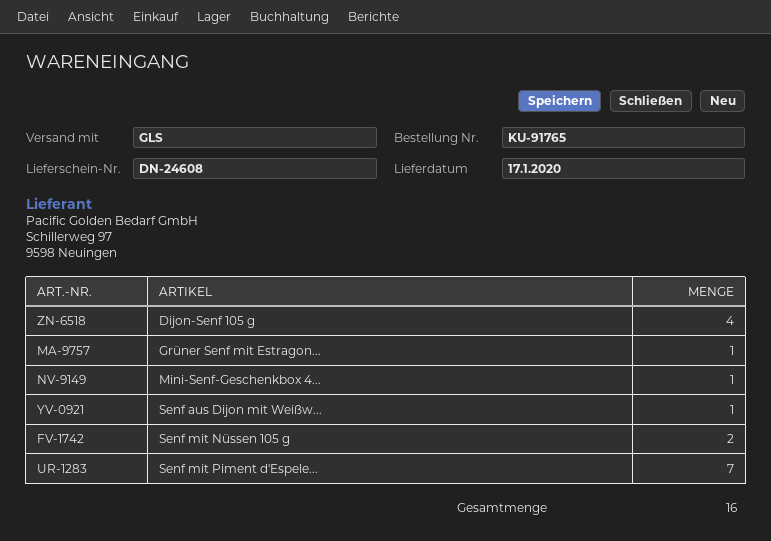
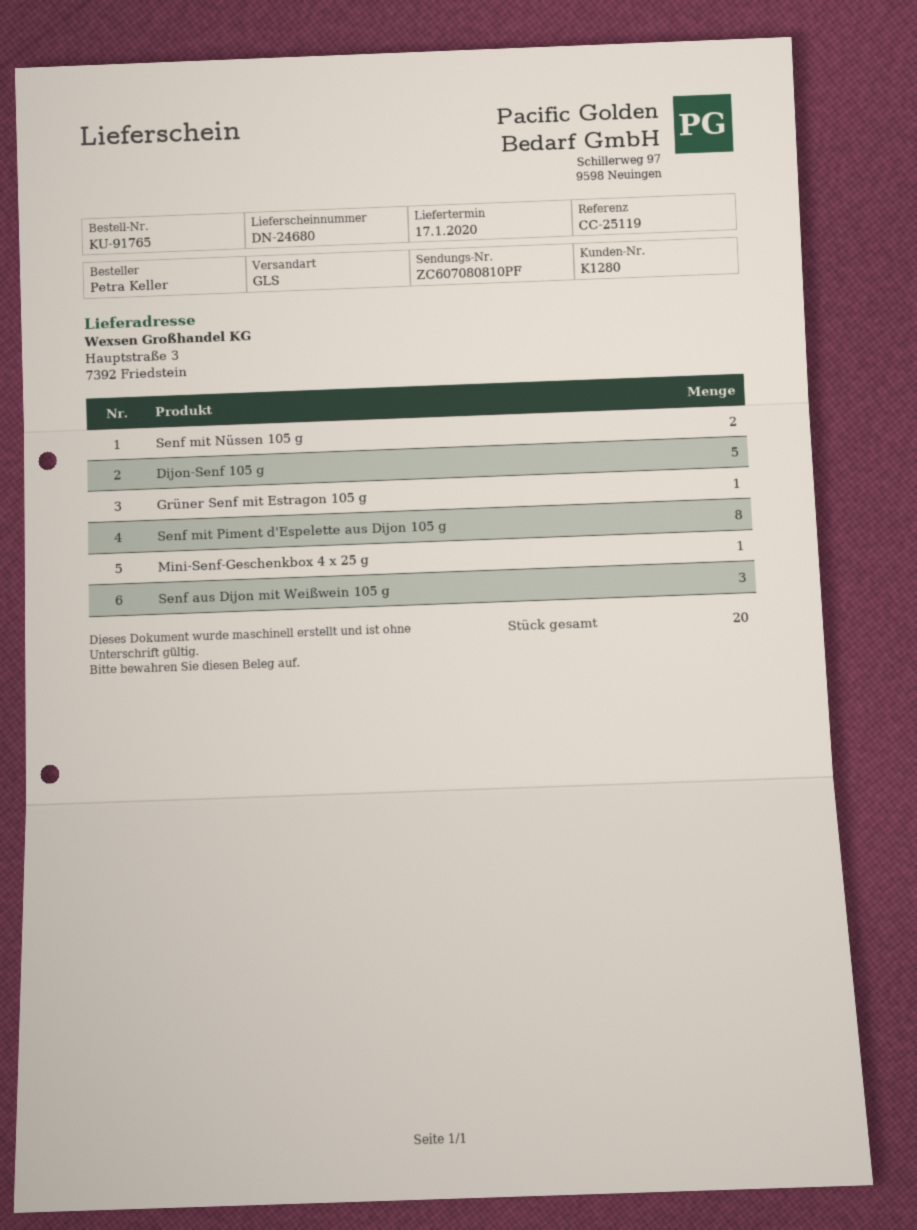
delivery note number: DN-24608 -> DN-24680
Dijon-Senf 105 g: 4 -> 5
Senf aus Dijon mit Weißw...: 1 -> 3
Senf mit Piment d'Espele...: 7 -> 8
total quantity: 16 -> 20

